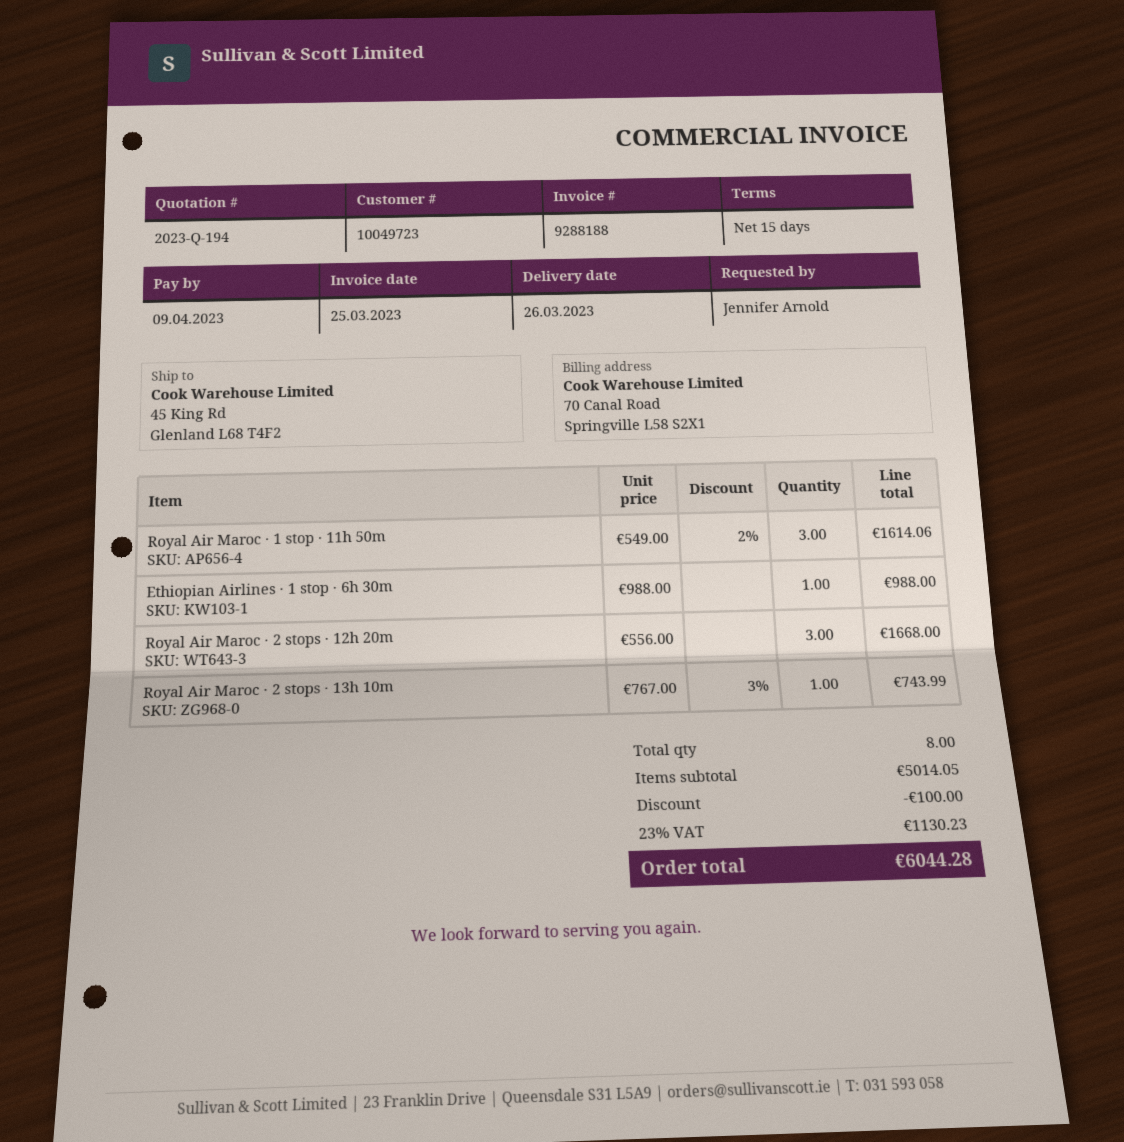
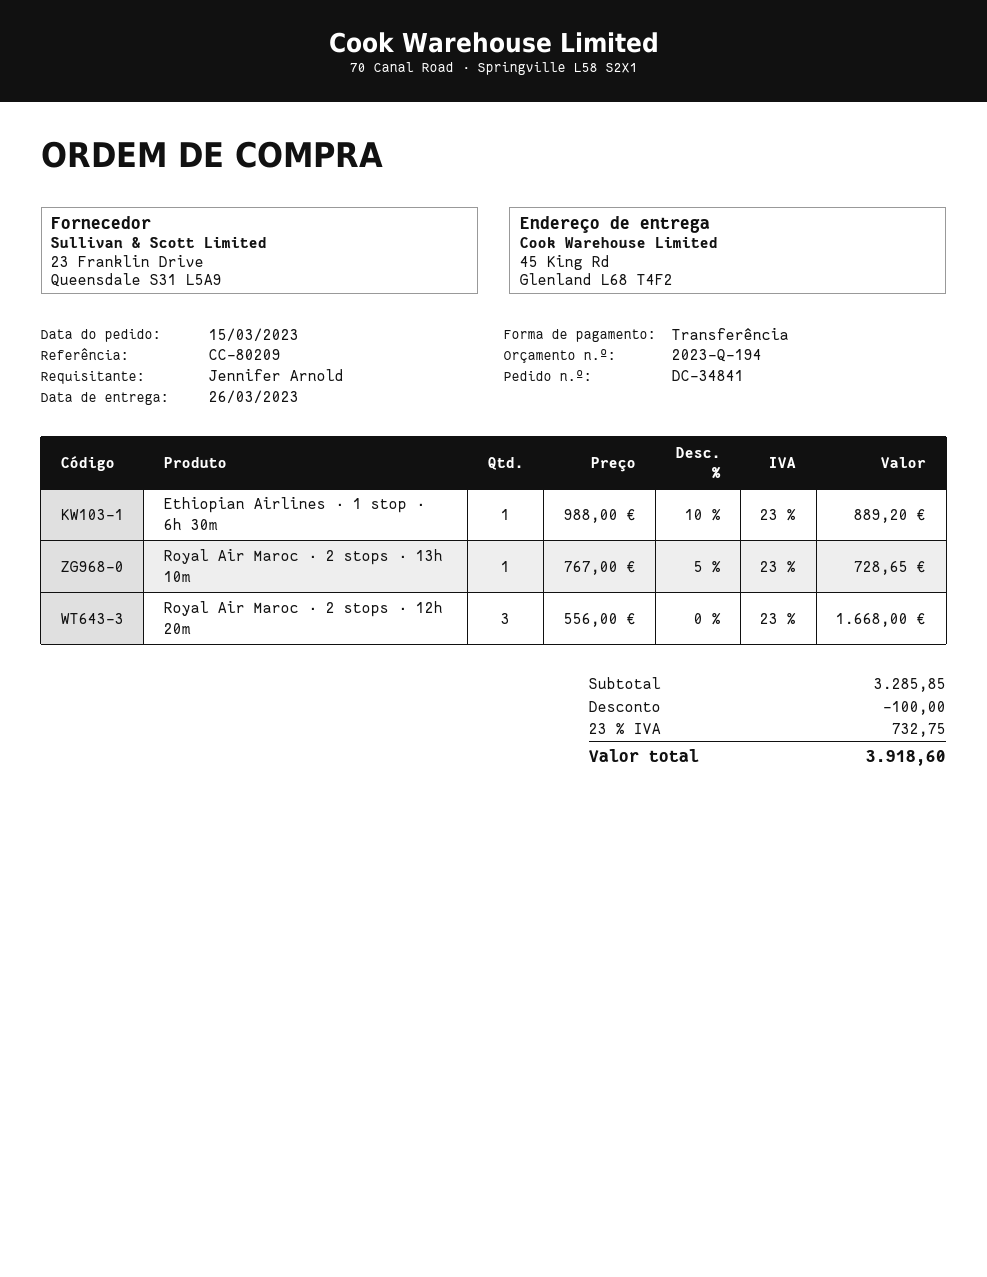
Royal Air Maroc · 1 stop · 11h 50m: 3 x 549.00 - 2% = 1614.06 -> none
Ethiopian Airlines · 1 stop · 6h 30m: 1 x 988.00 = 988.00 -> 1 x 988.00 - 10% = 889.20
Royal Air Maroc · 2 stops · 13h 10m: 1 x 767.00 - 3% = 743.99 -> 1 x 767.00 - 5% = 728.65
subtotal: 5014.05 -> 3285.85
tax: 23% = 1130.23 -> 23% = 732.75
total: 6044.28 -> 3918.60

